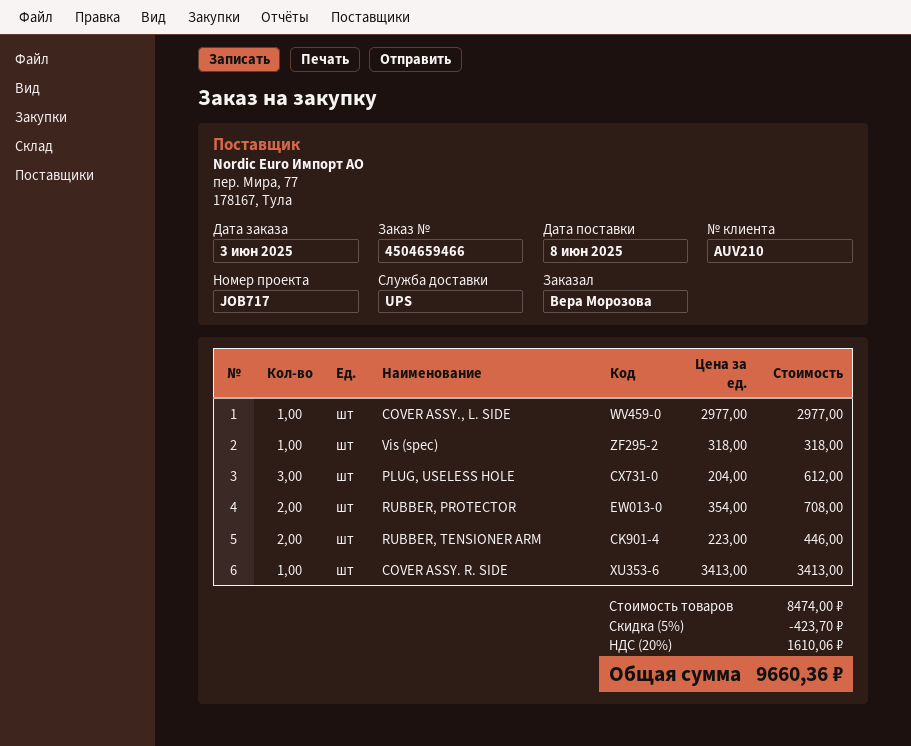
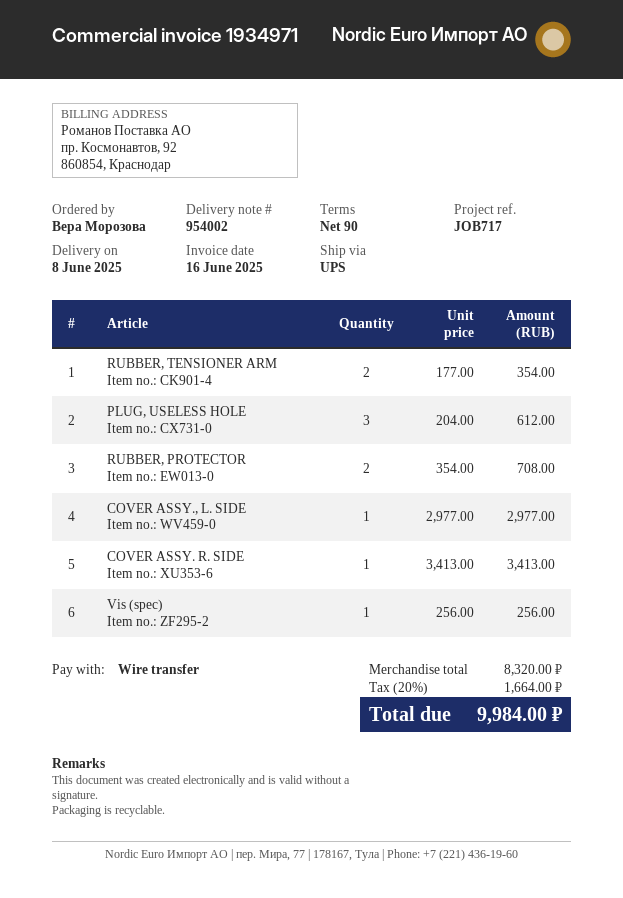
Vis (spec): 1 x 318.00 = 318.00 -> 1 x 256.00 = 256.00
RUBBER, TENSIONER ARM: 2 x 223.00 = 446.00 -> 2 x 177.00 = 354.00
subtotal: 8474.00 -> 8320.00
discount: 5% = 423.70 -> none
tax: 20% = 1610.06 -> 20% = 1664.00
total: 9660.36 -> 9984.00

